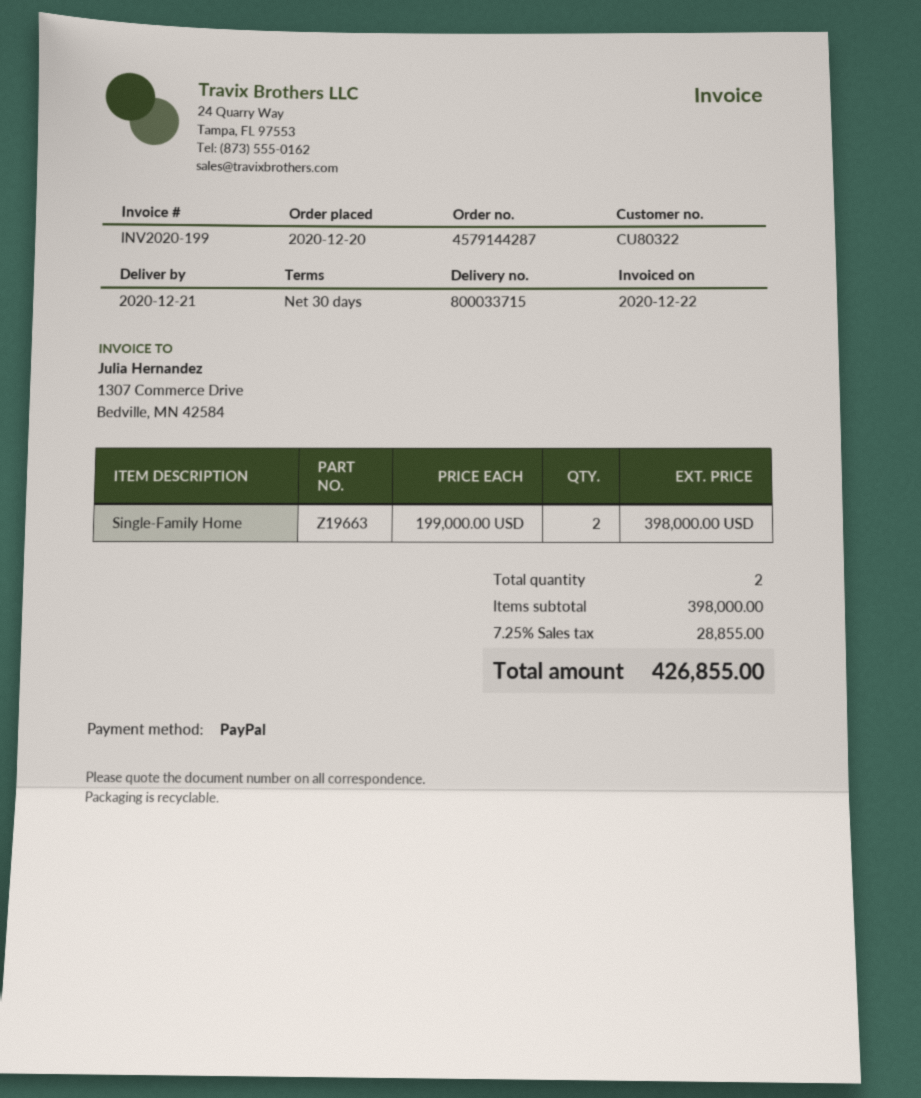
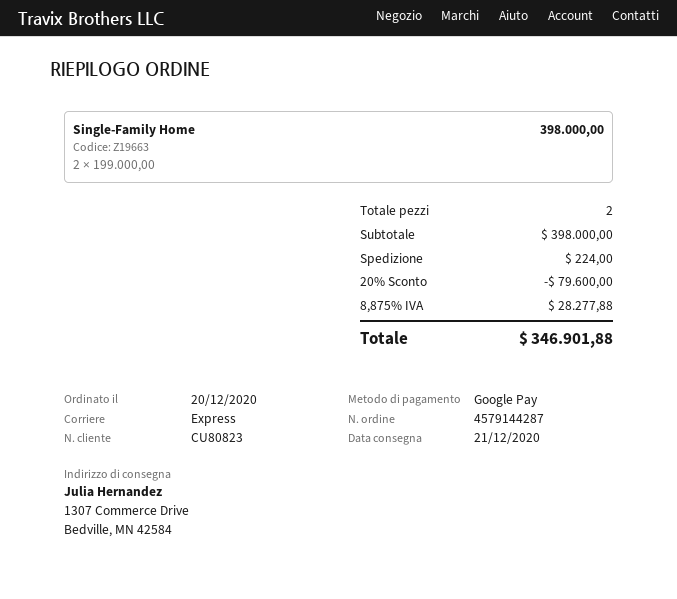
customer number: CU80322 -> CU80823
payment method: PayPal -> Google Pay
discount: none -> 20% = 79600.00
shipping: none -> 224.00
tax: 7.25% = 28855.00 -> 8.875% = 28277.88
total: 426855.00 -> 346901.88

